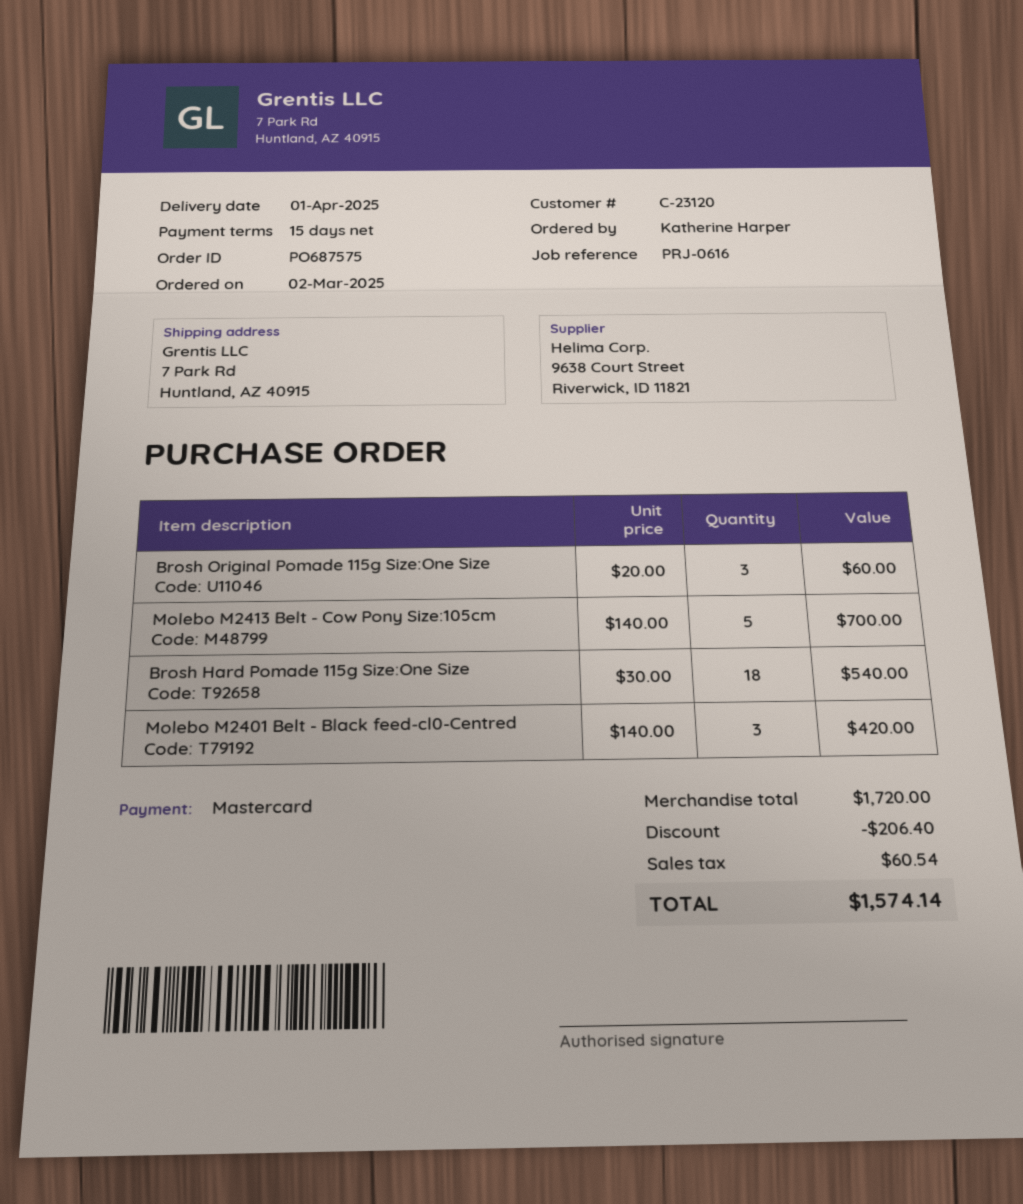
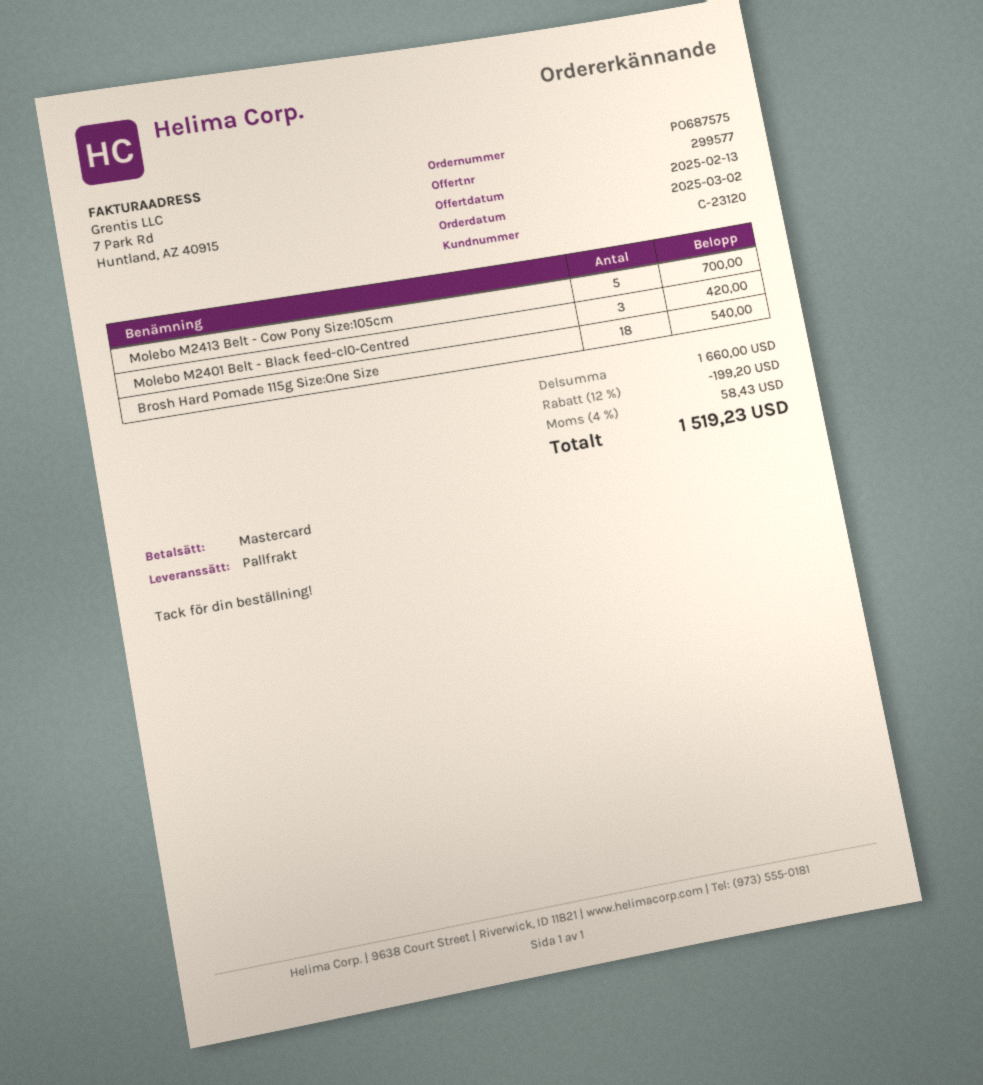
Brosh Original Pomade 115g Size:One Size: 3 for 60.00 -> none
subtotal: 1720.00 -> 1660.00
discount: 206.40 -> 199.20
tax: 60.54 -> 58.43
total: 1574.14 -> 1519.23

